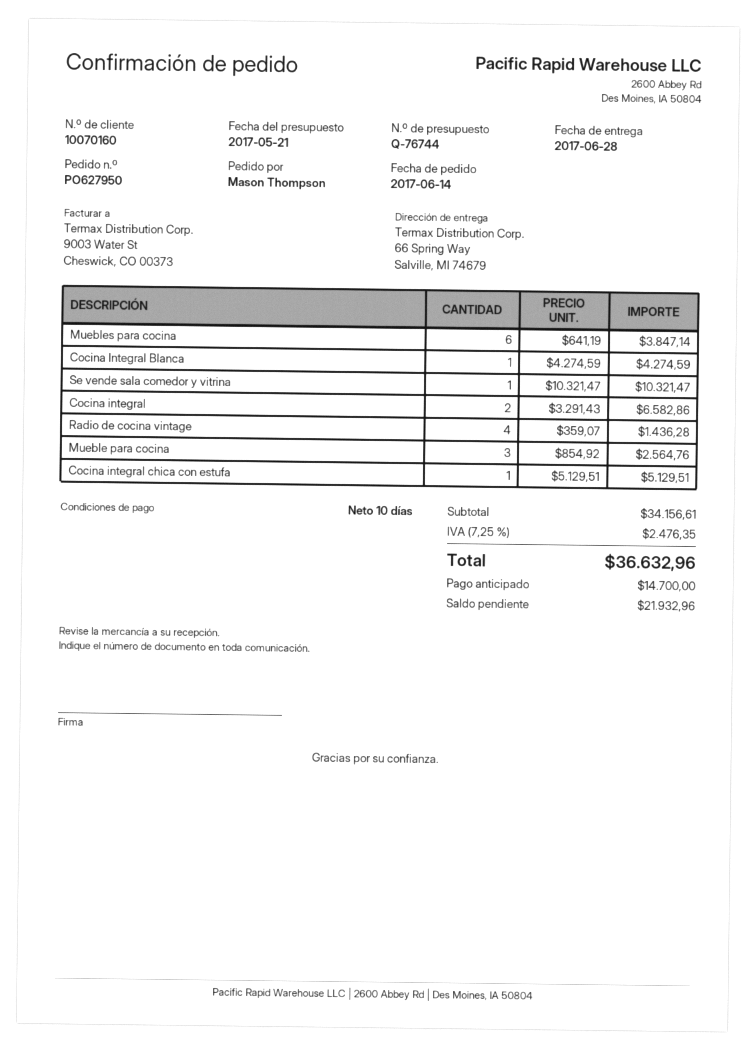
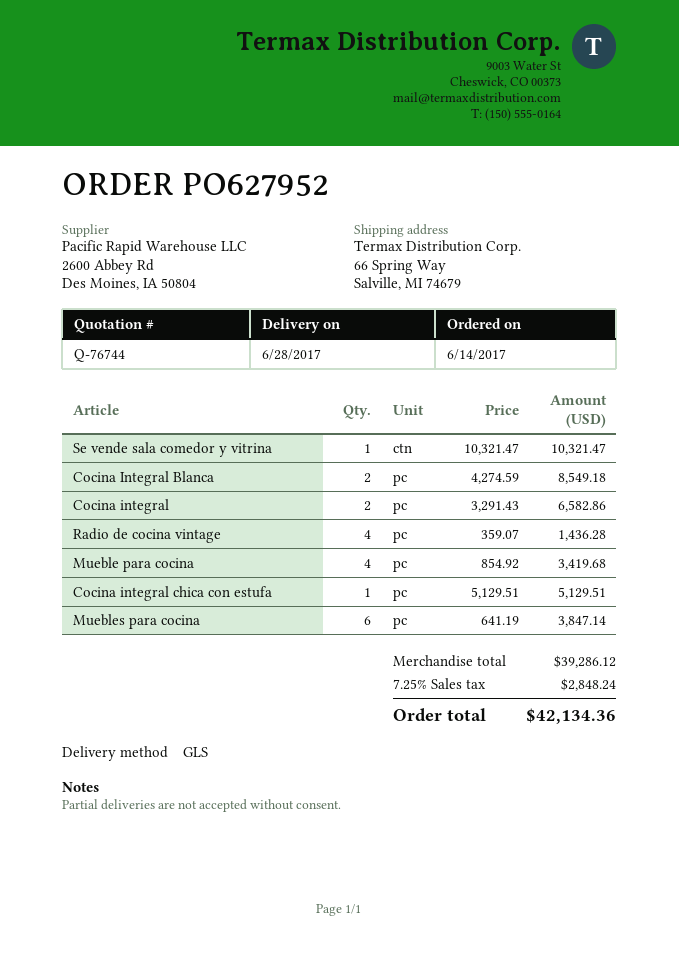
order number: PO627950 -> PO627952
Cocina Integral Blanca: 1 x 4274.59 = 4274.59 -> 2 x 4274.59 = 8549.18
Mueble para cocina: 3 x 854.92 = 2564.76 -> 4 x 854.92 = 3419.68
subtotal: 34156.61 -> 39286.12
tax: 7.25% = 2476.35 -> 7.25% = 2848.24
total: 36632.96 -> 42134.36

